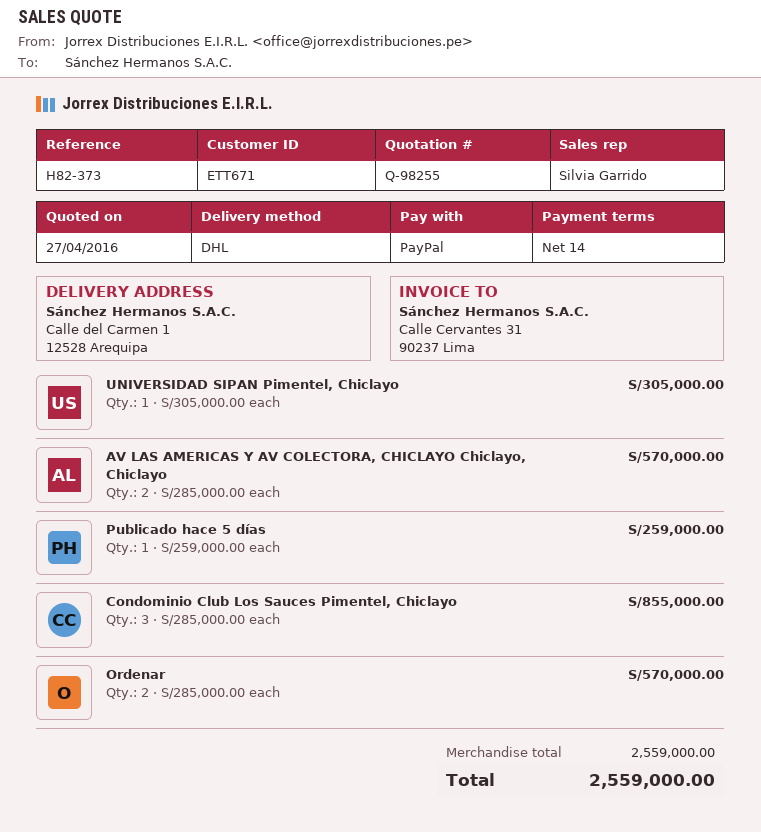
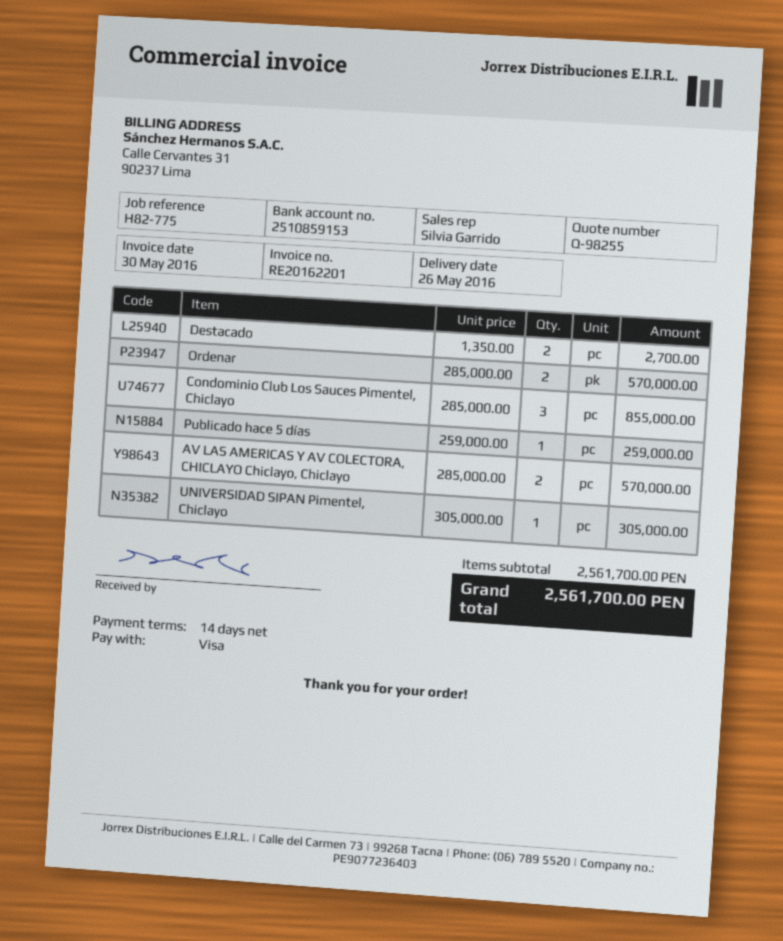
reference: H82-373 -> H82-775
payment method: PayPal -> Visa
Destacado: none -> 2 x 1350.00 = 2700.00
subtotal: 2559000.00 -> 2561700.00
total: 2559000.00 -> 2561700.00

